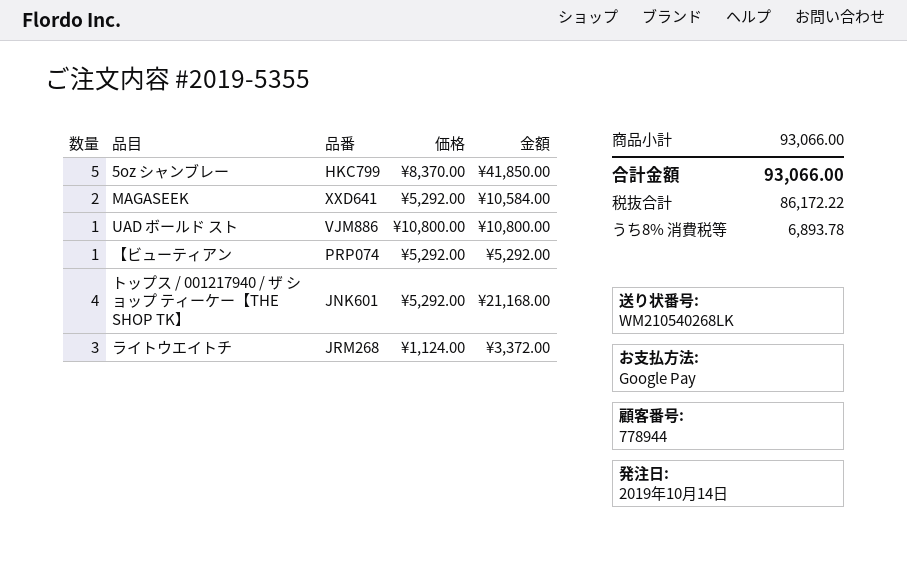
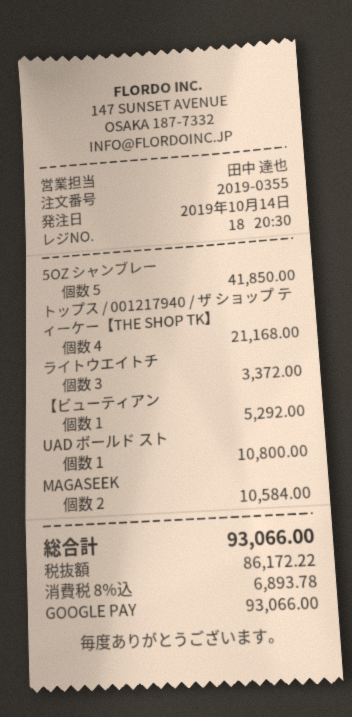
order number: 2019-5355 -> 2019-0355

